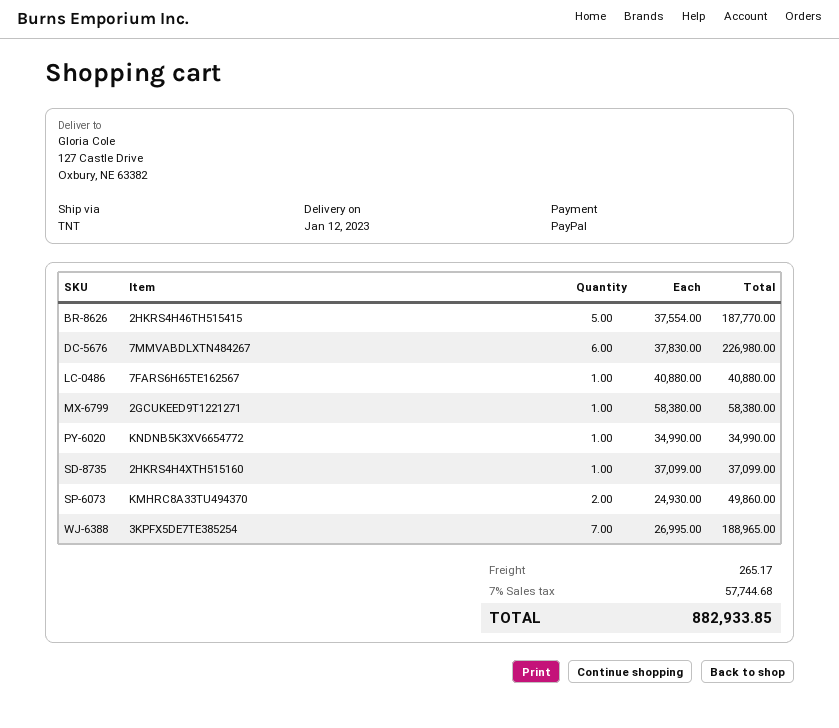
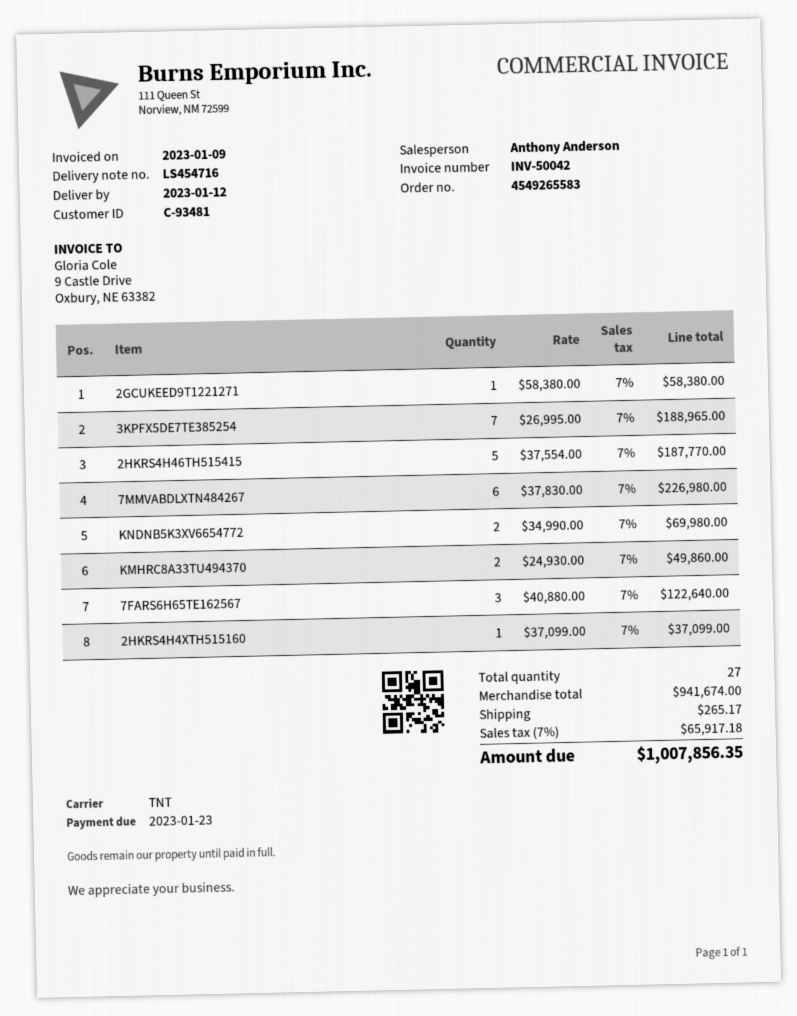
7FARS6H65TE162567: 1 x 40880.00 = 40880.00 -> 3 x 40880.00 = 122640.00
KNDNB5K3XV6654772: 1 x 34990.00 = 34990.00 -> 2 x 34990.00 = 69980.00
tax: 7% = 57744.68 -> 7% = 65917.18
total: 882933.85 -> 1007856.35

